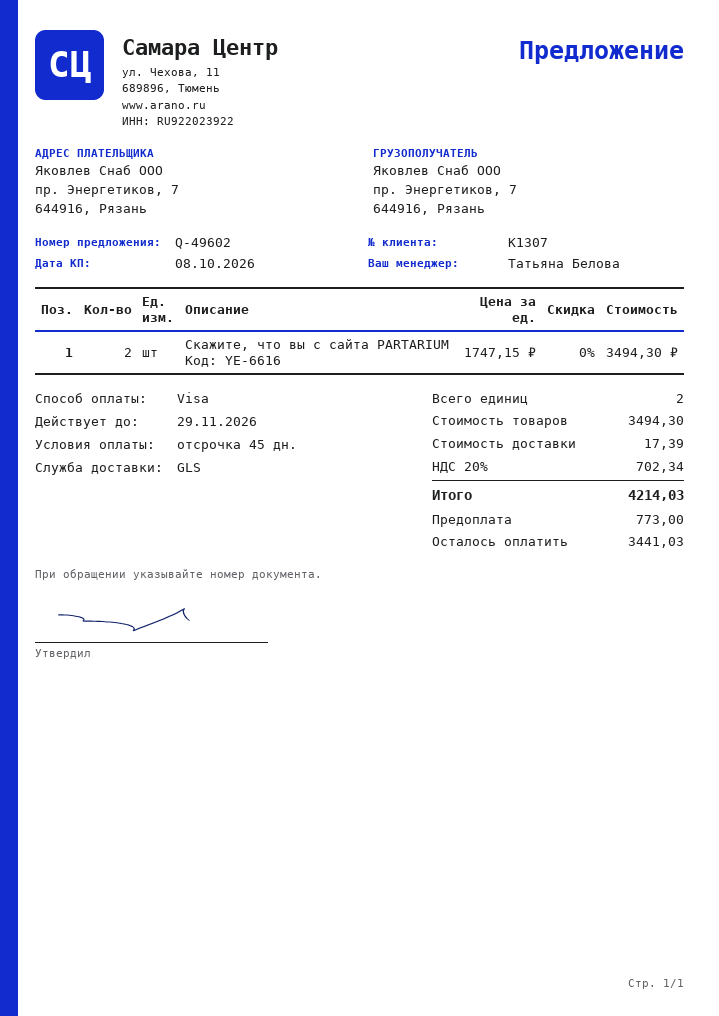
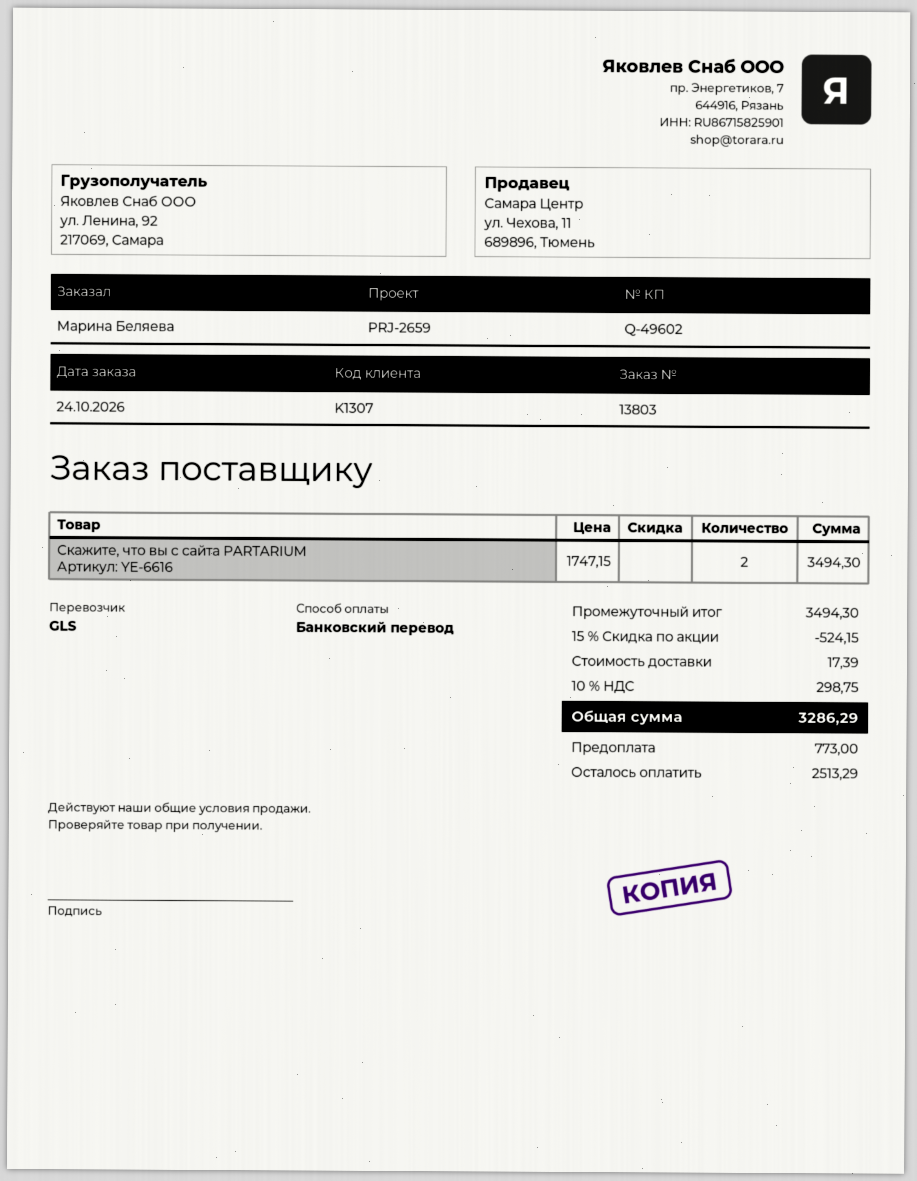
payment method: Visa -> bank transfer
ship to: пр. Энергетиков, 7, 644916, Рязань -> ул. Ленина, 92, 217069, Самара
discount: none -> 15% = 524.15
tax: 20% = 702.34 -> 10% = 298.75
total: 4214.03 -> 3286.29
balance: 3441.03 -> 2513.29

